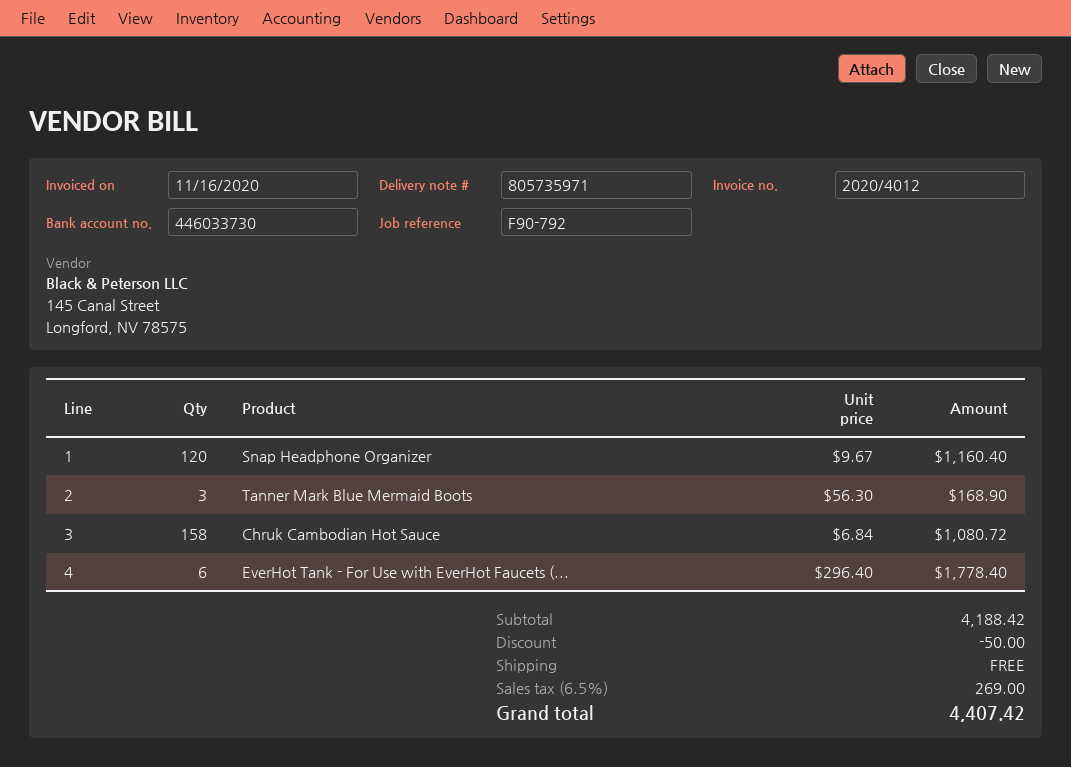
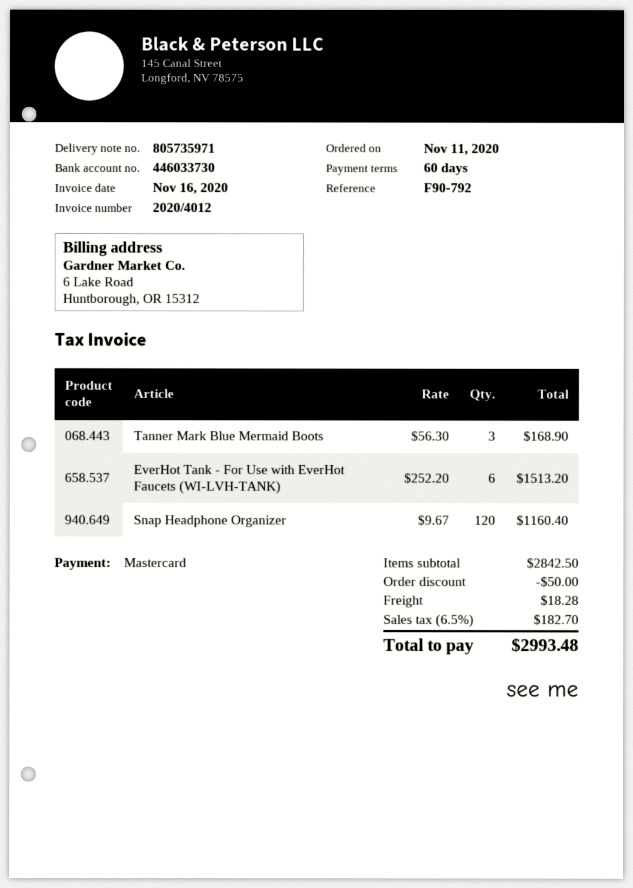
Chruk Cambodian Hot Sauce: 158 x 6.84 = 1080.72 -> none
EverHot Tank - For Use with EverHot Faucets (...: 6 x 296.40 = 1778.40 -> 6 x 252.20 = 1513.20
subtotal: 4188.42 -> 2842.50
shipping: 0.00 -> 18.28
tax: 6.5% = 269.00 -> 6.5% = 182.70
total: 4407.42 -> 2993.48

